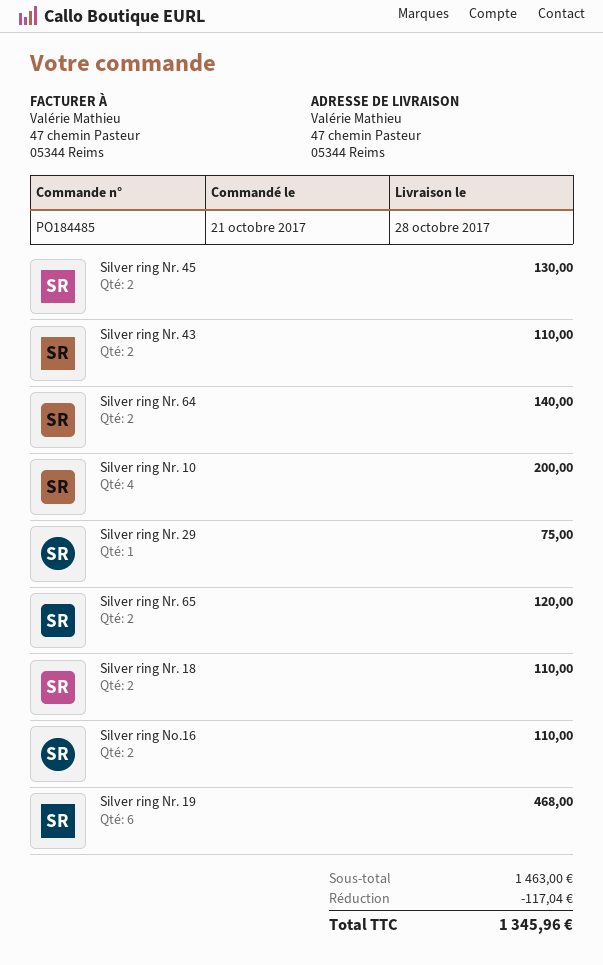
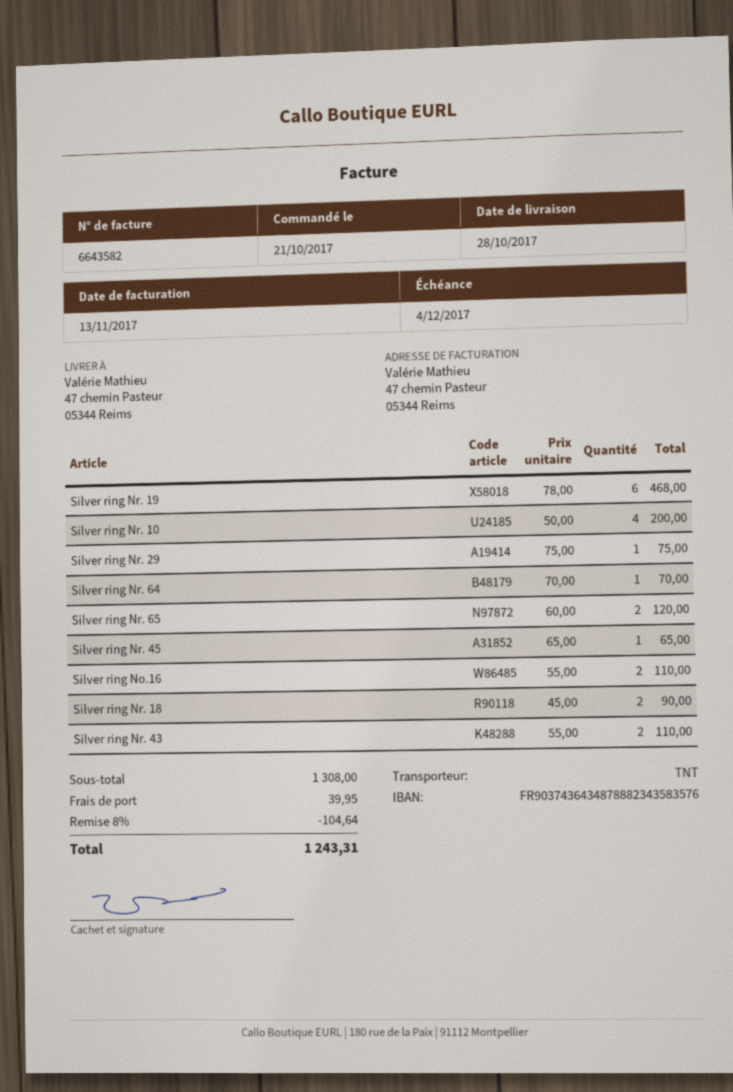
Silver ring Nr. 45: 2 for 130.00 -> 1 for 65.00
Silver ring Nr. 64: 2 for 140.00 -> 1 for 70.00
Silver ring Nr. 18: 2 for 110.00 -> 2 for 90.00
subtotal: 1463.00 -> 1308.00
discount: 117.04 -> 104.64
shipping: none -> 39.95
total: 1345.96 -> 1243.31

